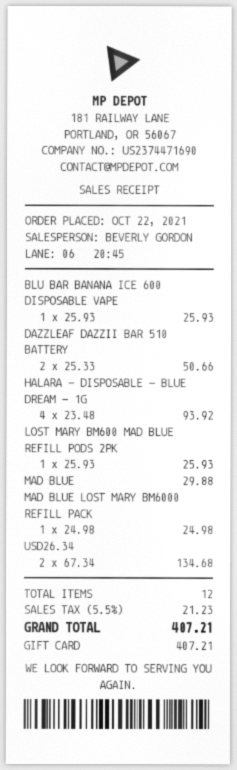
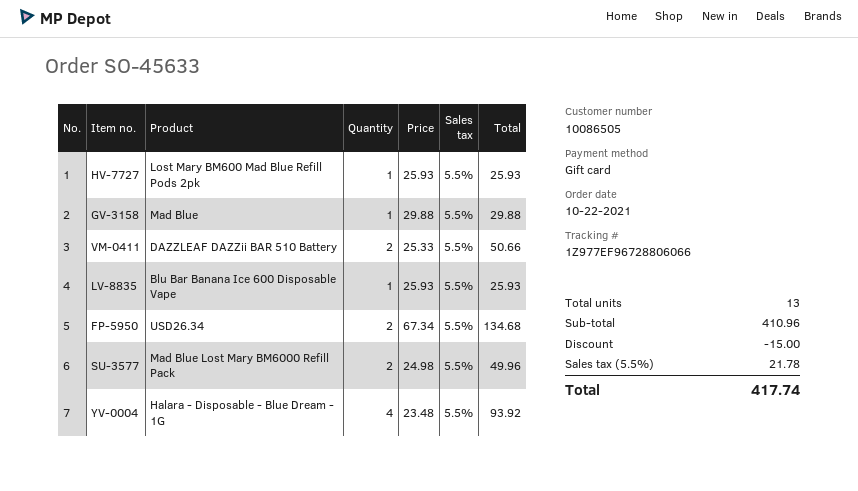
MAD BLUE LOST MARY BM6000 REFILL PACK: 1 x 24.98 = 24.98 -> 2 x 24.98 = 49.96
total quantity: 12 -> 13
discount: none -> 15.00
tax: 5.5% = 21.23 -> 5.5% = 21.78
total: 407.21 -> 417.74

